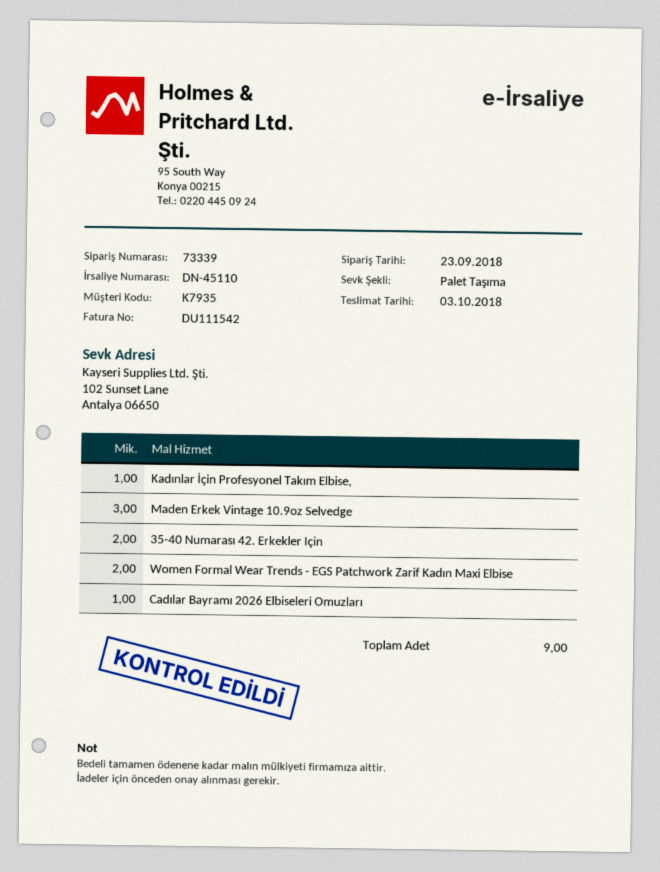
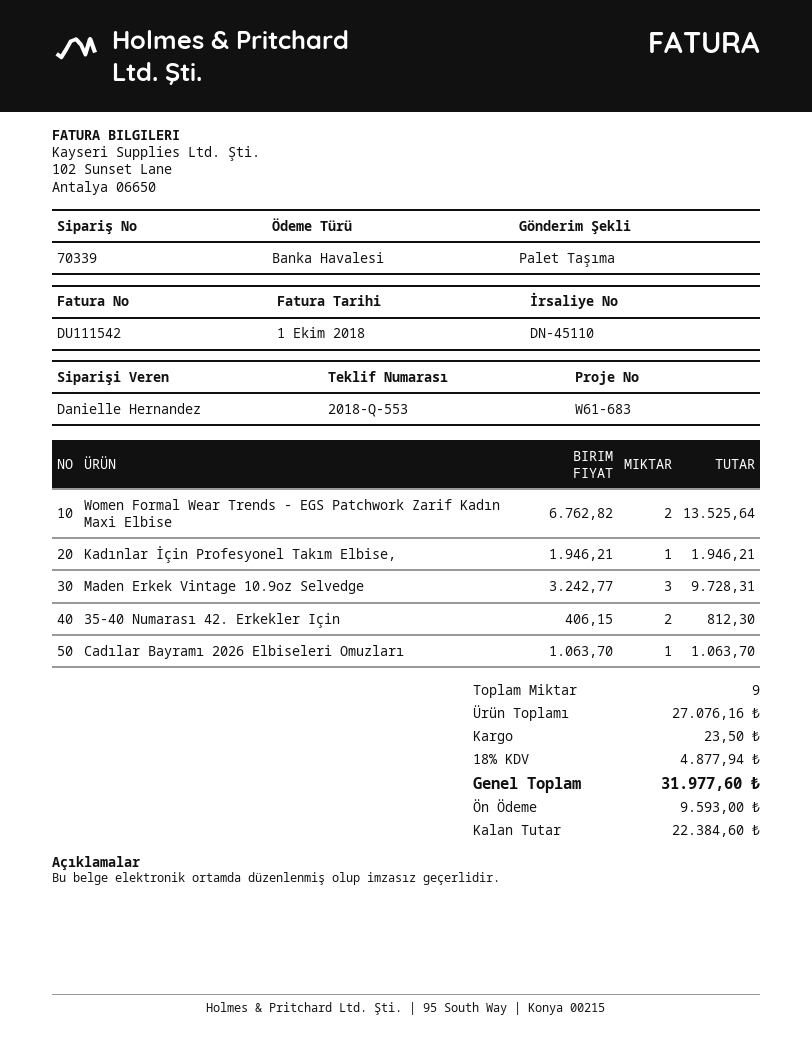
order number: 73339 -> 70339

